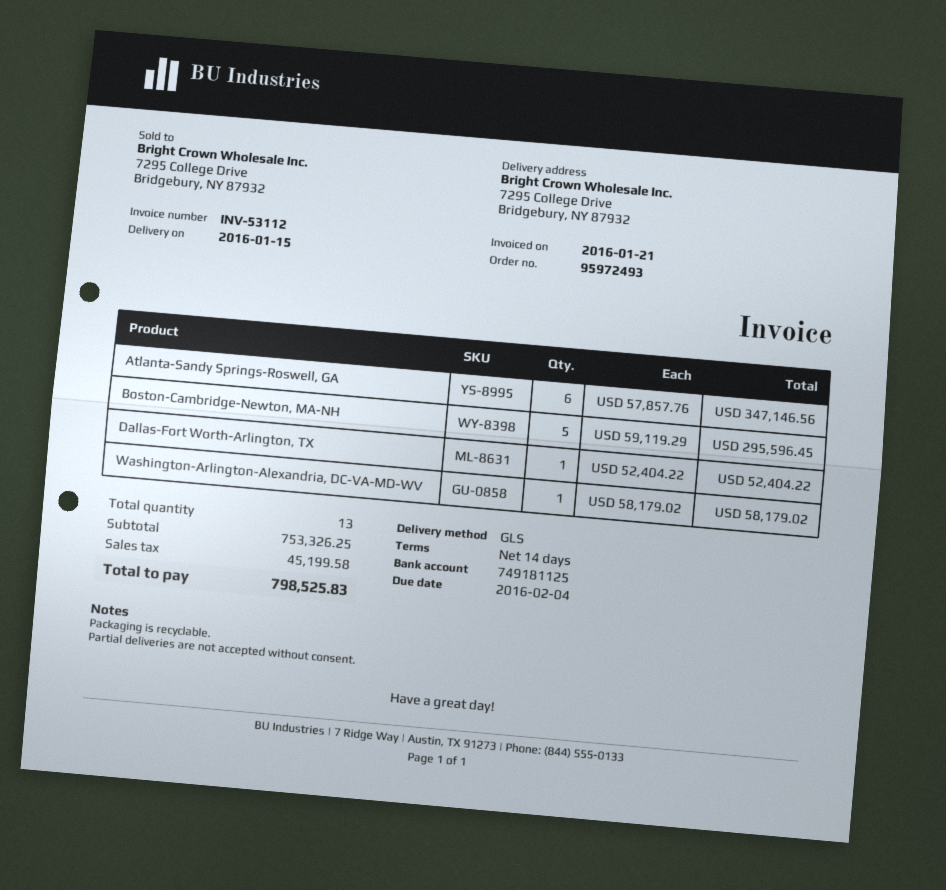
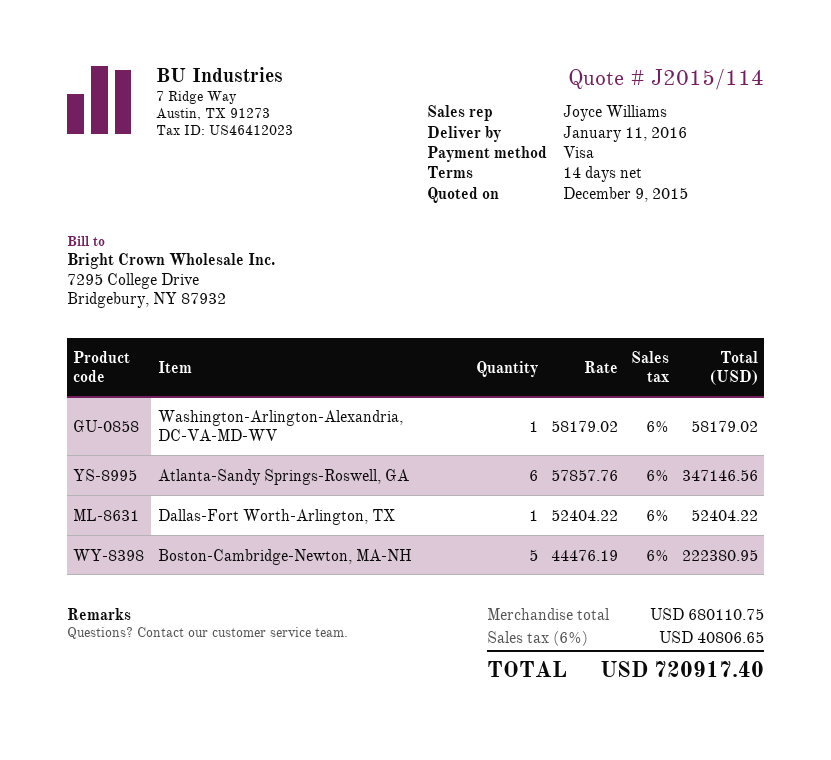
delivery date: 2016-01-15 -> 2016-01-11
Boston-Cambridge-Newton, MA-NH: 5 x 59119.29 = 295596.45 -> 5 x 44476.19 = 222380.95
subtotal: 753326.25 -> 680110.75
tax: 45199.58 -> 40806.65
total: 798525.83 -> 720917.40

